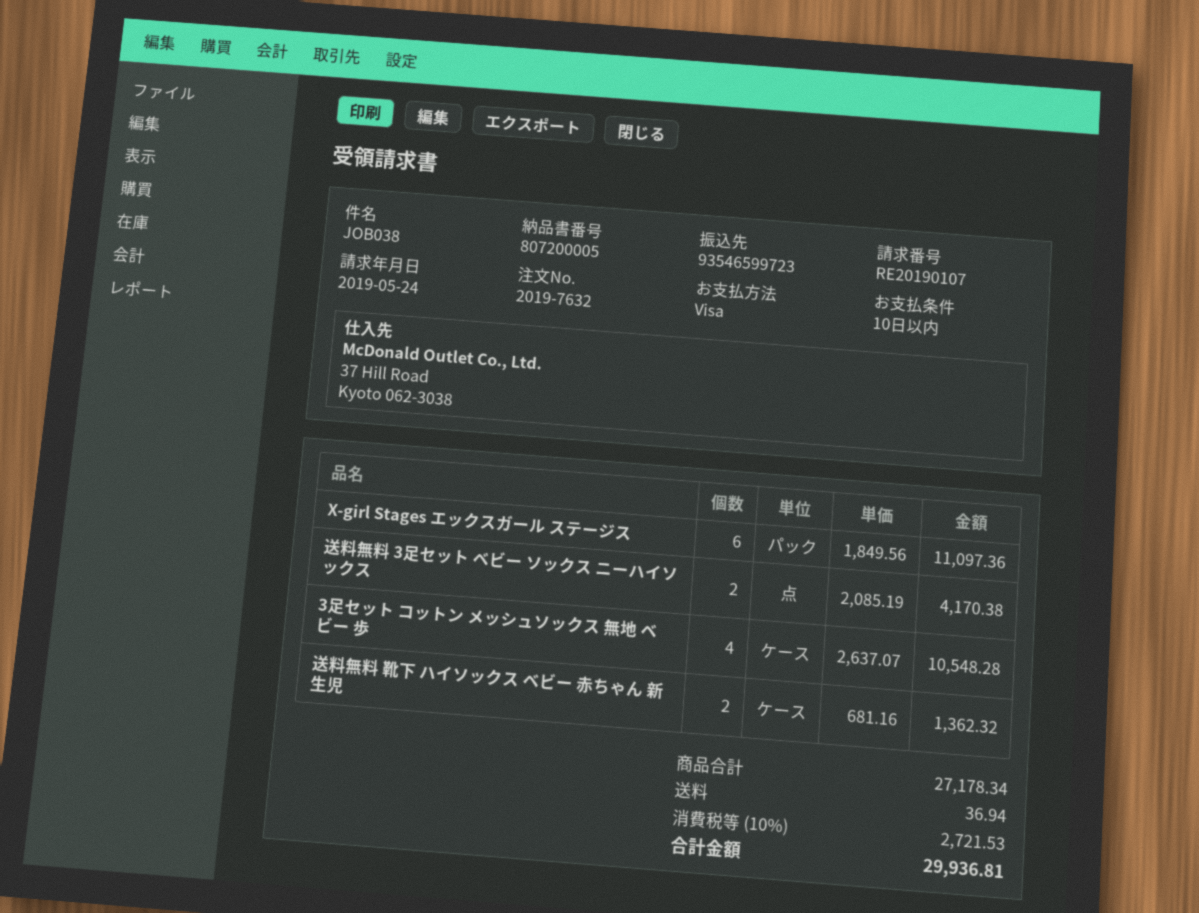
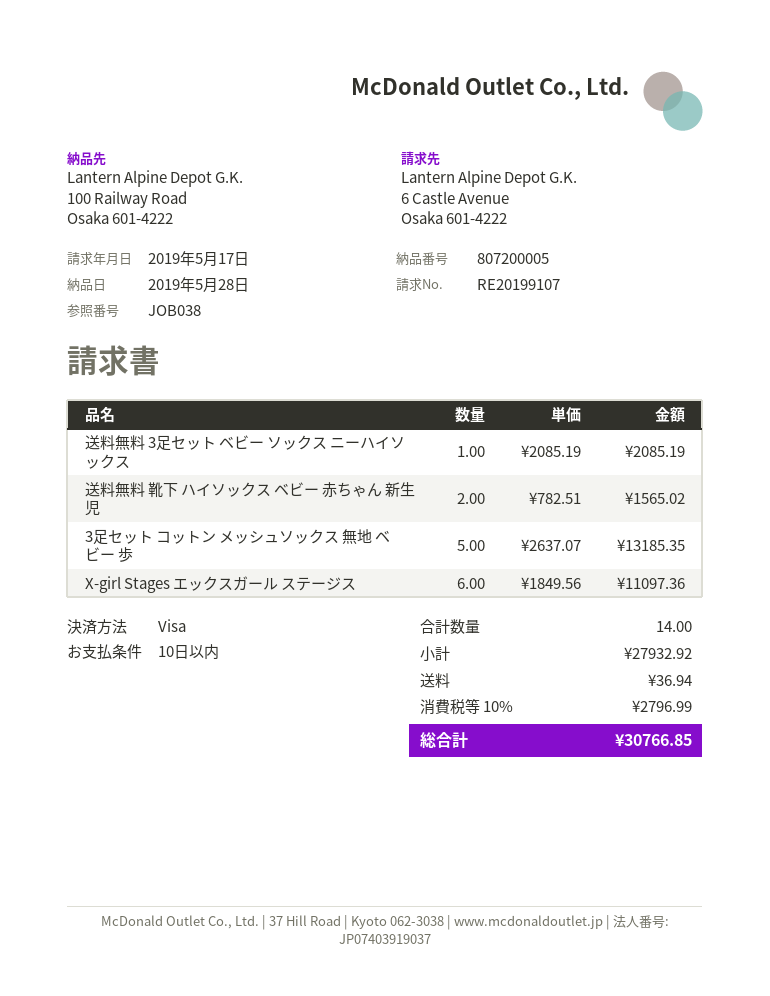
invoice number: RE20190107 -> RE20199107
invoice date: 2019-05-24 -> 2019-05-17
送料無料 3足セット ベビー ソックス ニーハイソックス: 2 x 2085.19 = 4170.38 -> 1 x 2085.19 = 2085.19
3足セット コットン メッシュソックス 無地 ベビー 歩: 4 x 2637.07 = 10548.28 -> 5 x 2637.07 = 13185.35
送料無料 靴下 ハイソックス ベビー 赤ちゃん 新生児: 2 x 681.16 = 1362.32 -> 2 x 782.51 = 1565.02
subtotal: 27178.34 -> 27932.92
tax: 10% = 2721.53 -> 10% = 2796.99
total: 29936.81 -> 30766.85

